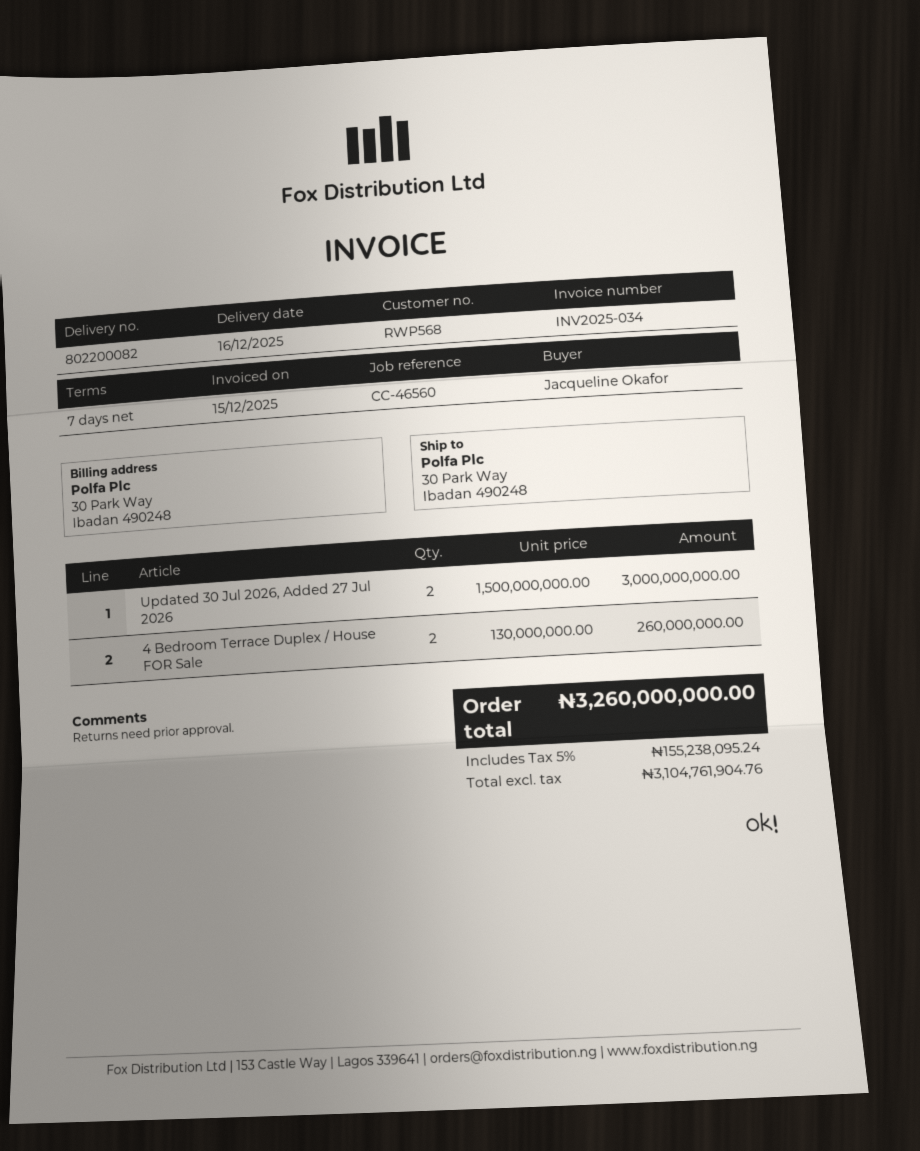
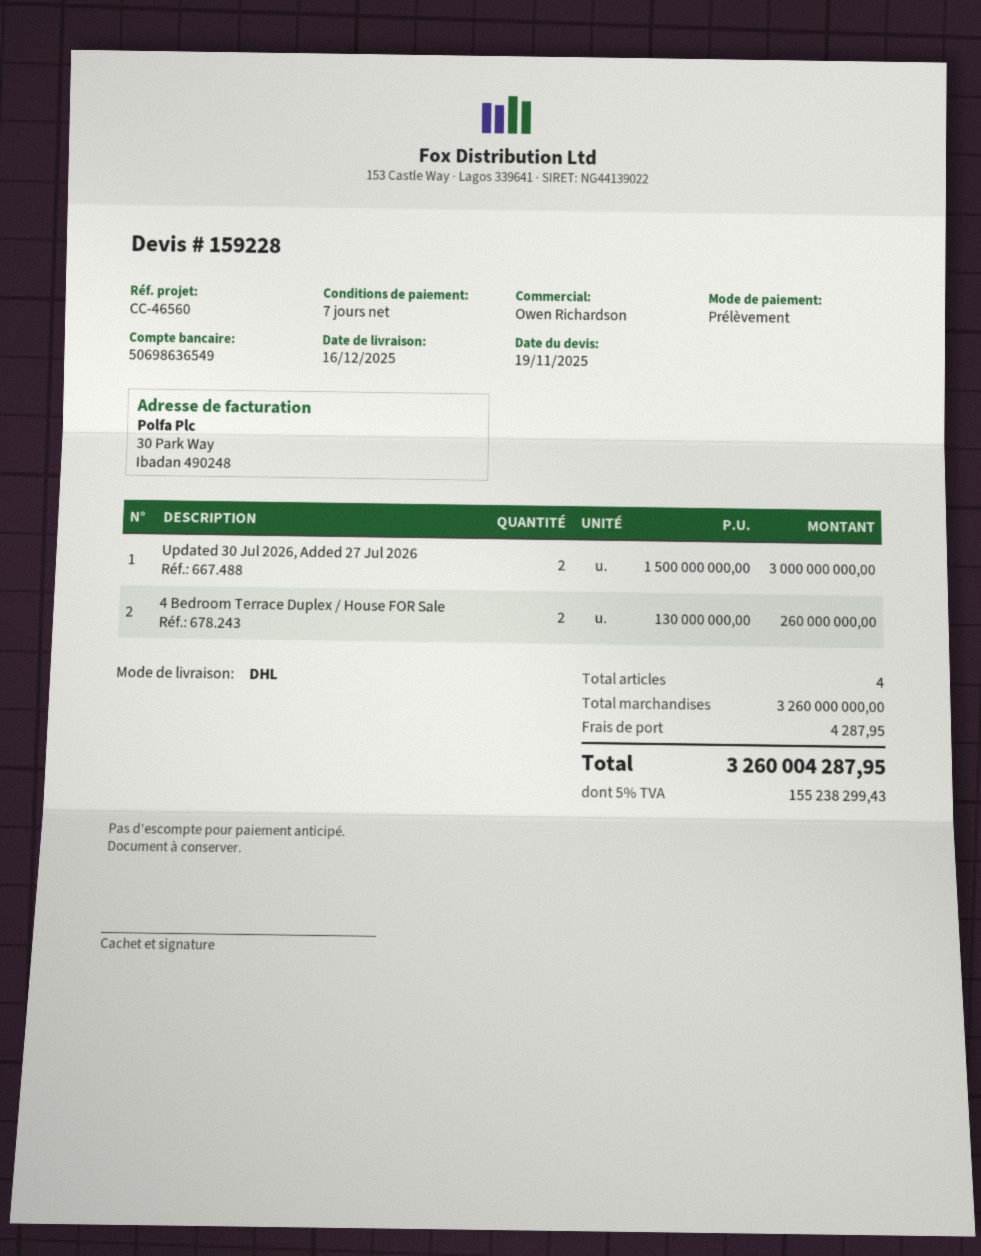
shipping: none -> 4287.95
tax: 5% = 155238095.24 -> 5% = 155238299.43
total: 3260000000.00 -> 3260004287.95

